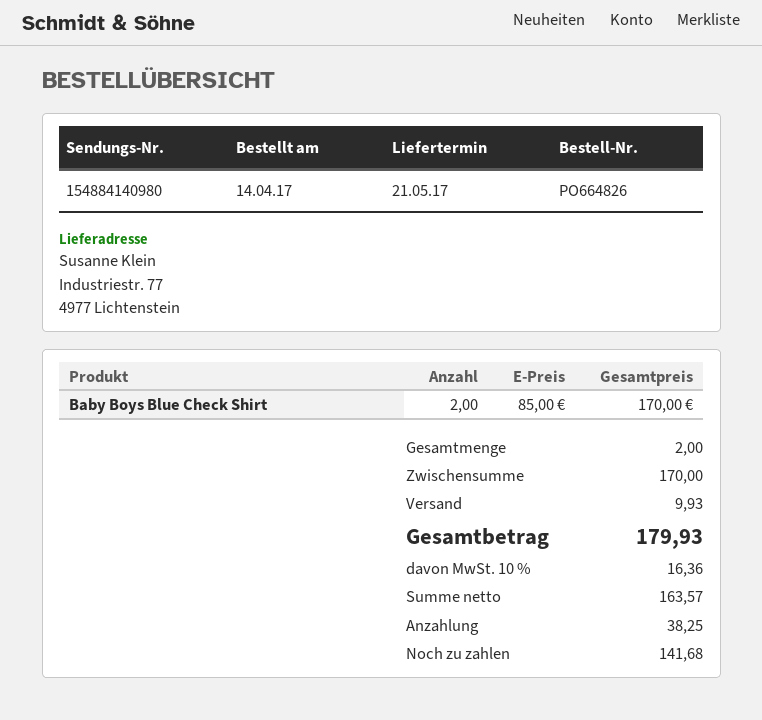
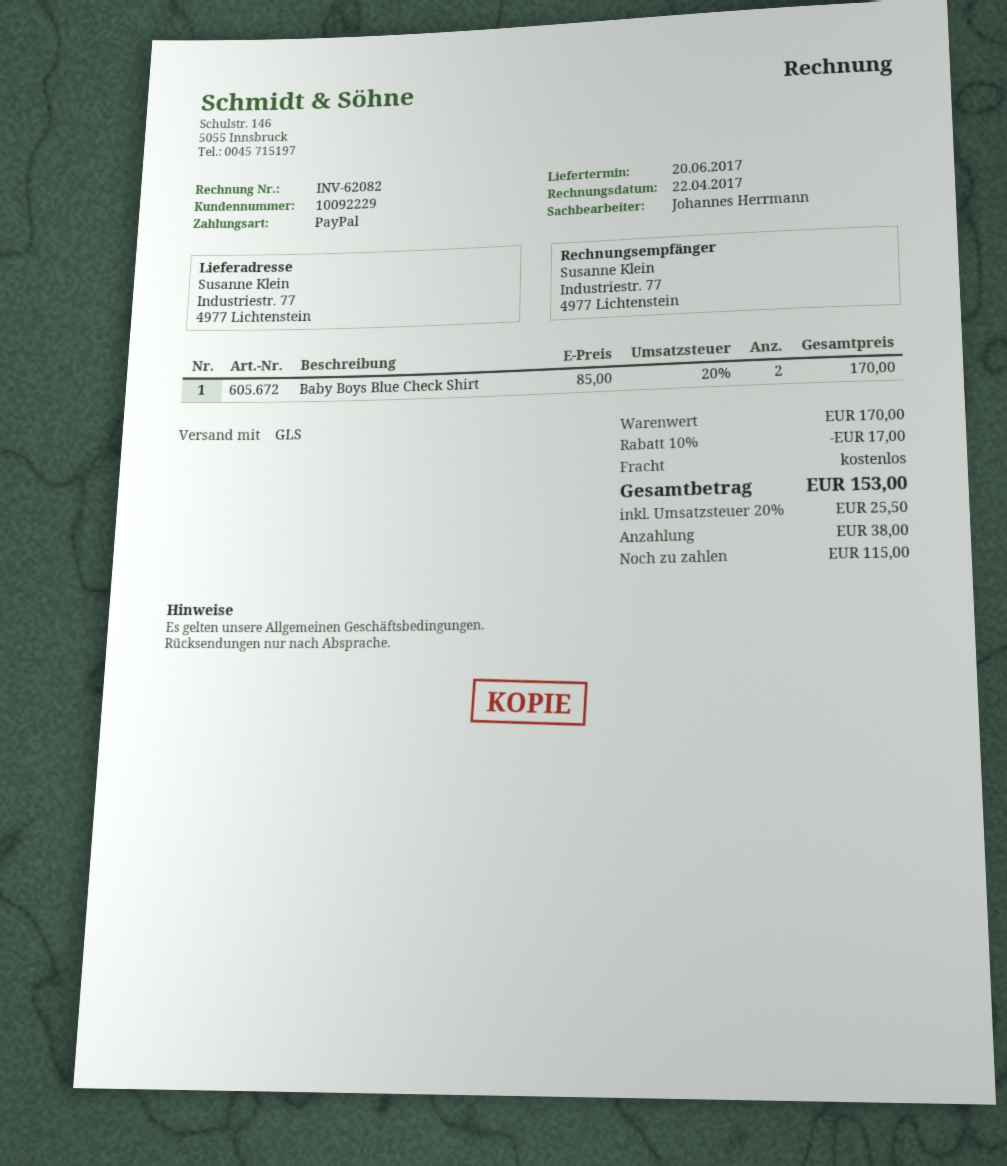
delivery date: 2017-05-21 -> 2017-06-20
discount: none -> 10% = 17.00
shipping: 9.93 -> 0.00
tax: 10% = 16.36 -> 20% = 25.50
total: 179.93 -> 153.00
deposit: 38.25 -> 38.00
balance: 141.68 -> 115.00

